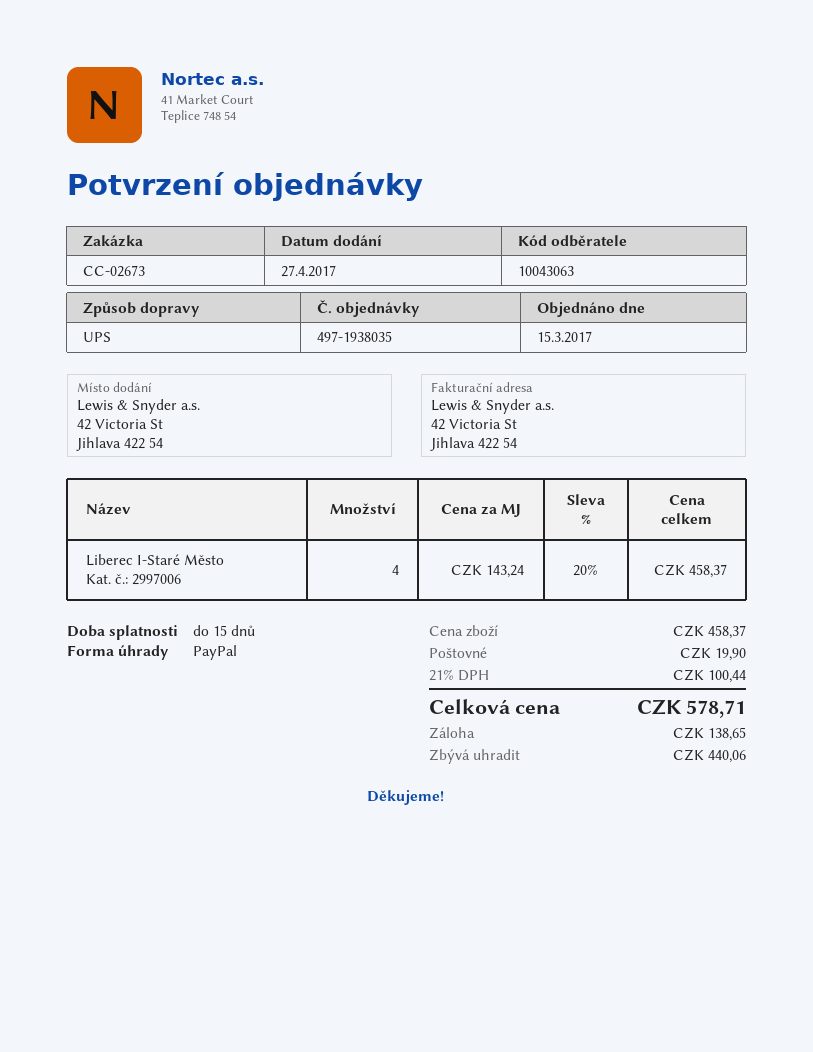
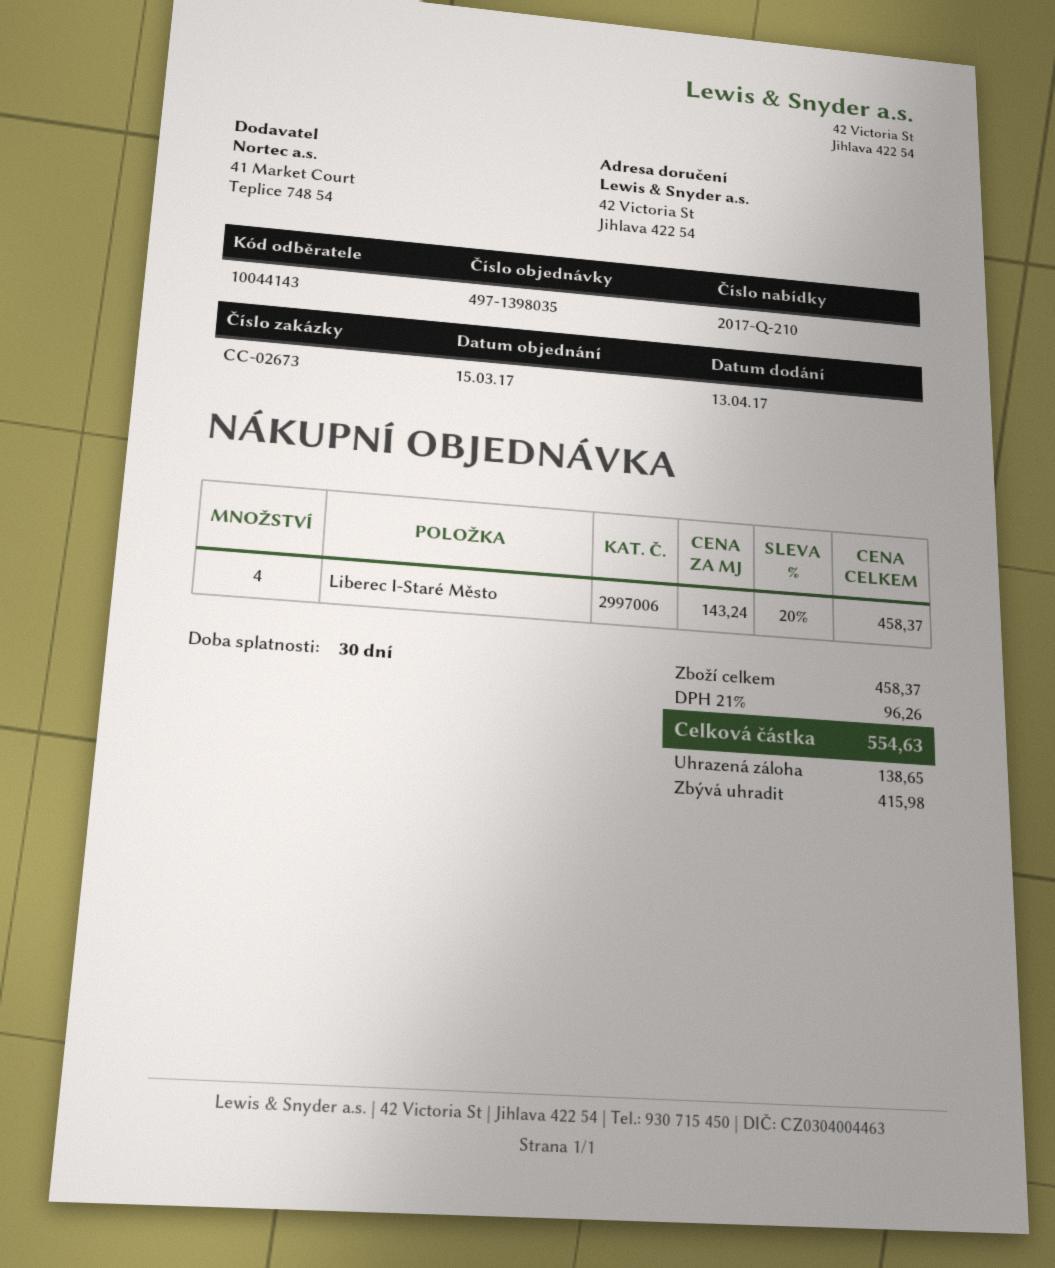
order number: 497-1938035 -> 497-1398035
delivery date: 2017-04-27 -> 2017-04-13
payment terms: 15 days -> 30 days
customer number: 10043063 -> 10044143
shipping: 19.90 -> none
tax: 21% = 100.44 -> 21% = 96.26
total: 578.71 -> 554.63
balance: 440.06 -> 415.98

